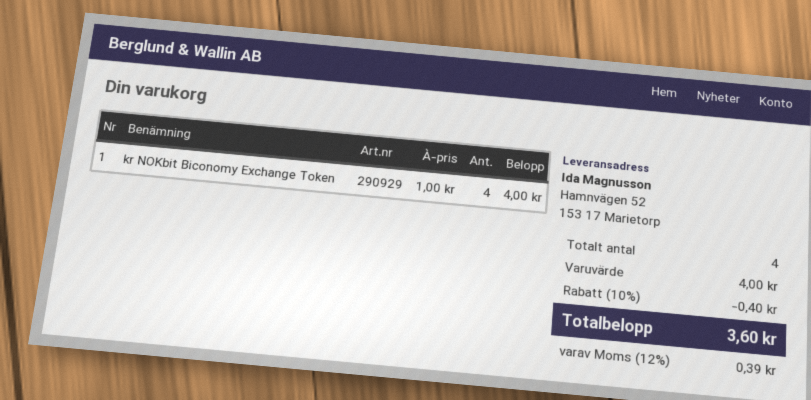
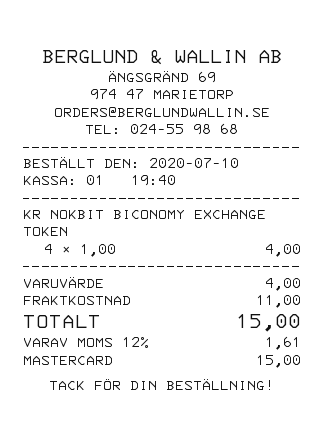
discount: 10% = 0.40 -> none
shipping: none -> 11.00
tax: 12% = 0.39 -> 12% = 1.61
total: 3.60 -> 15.00

